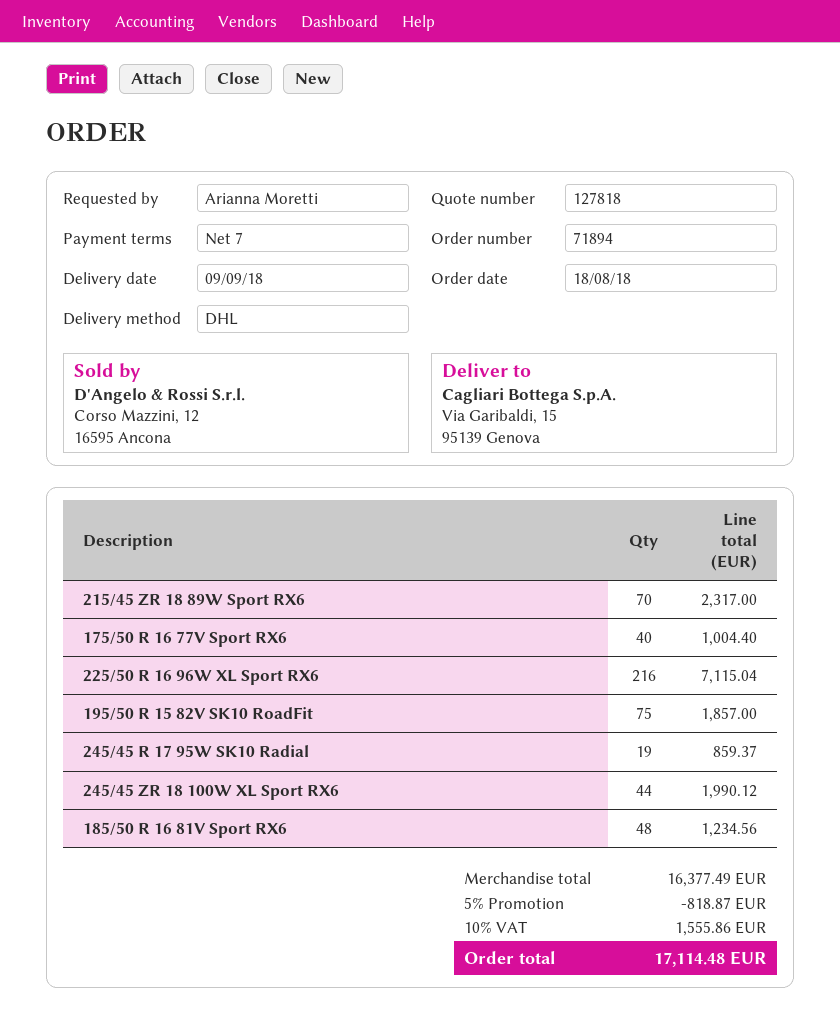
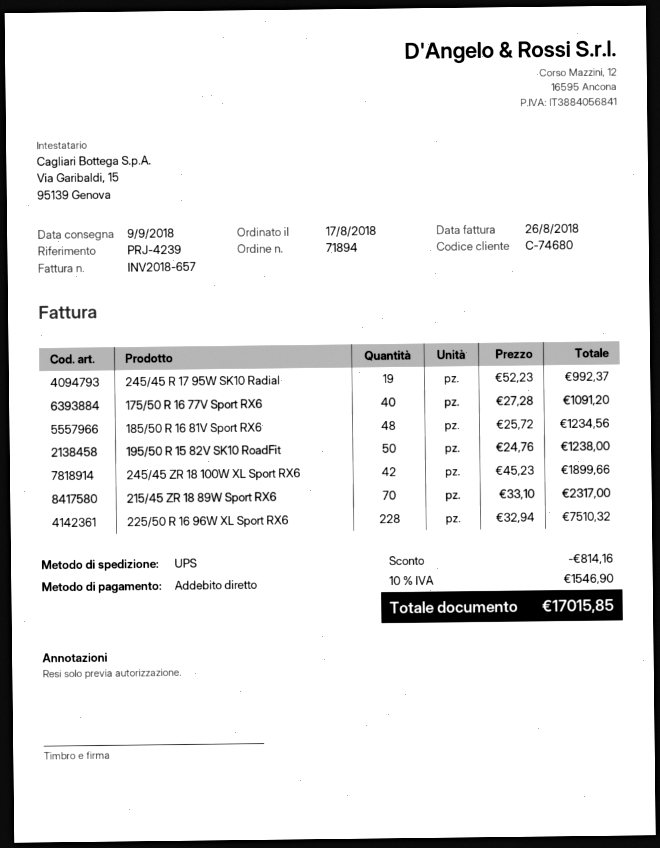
order date: 2018-08-18 -> 2018-08-17
shipping method: DHL -> UPS
175/50 R 16 77V Sport RX6: 40 for 1004.40 -> 40 for 1091.20
225/50 R 16 96W XL Sport RX6: 216 for 7115.04 -> 228 for 7510.32
195/50 R 15 82V SK10 RoadFit: 75 for 1857.00 -> 50 for 1238.00
245/45 R 17 95W SK10 Radial: 19 for 859.37 -> 19 for 992.37
245/45 ZR 18 100W XL Sport RX6: 44 for 1990.12 -> 42 for 1899.66
discount: 818.87 -> 814.16
tax: 10% = 1555.86 -> 10% = 1546.90
total: 17114.48 -> 17015.85

